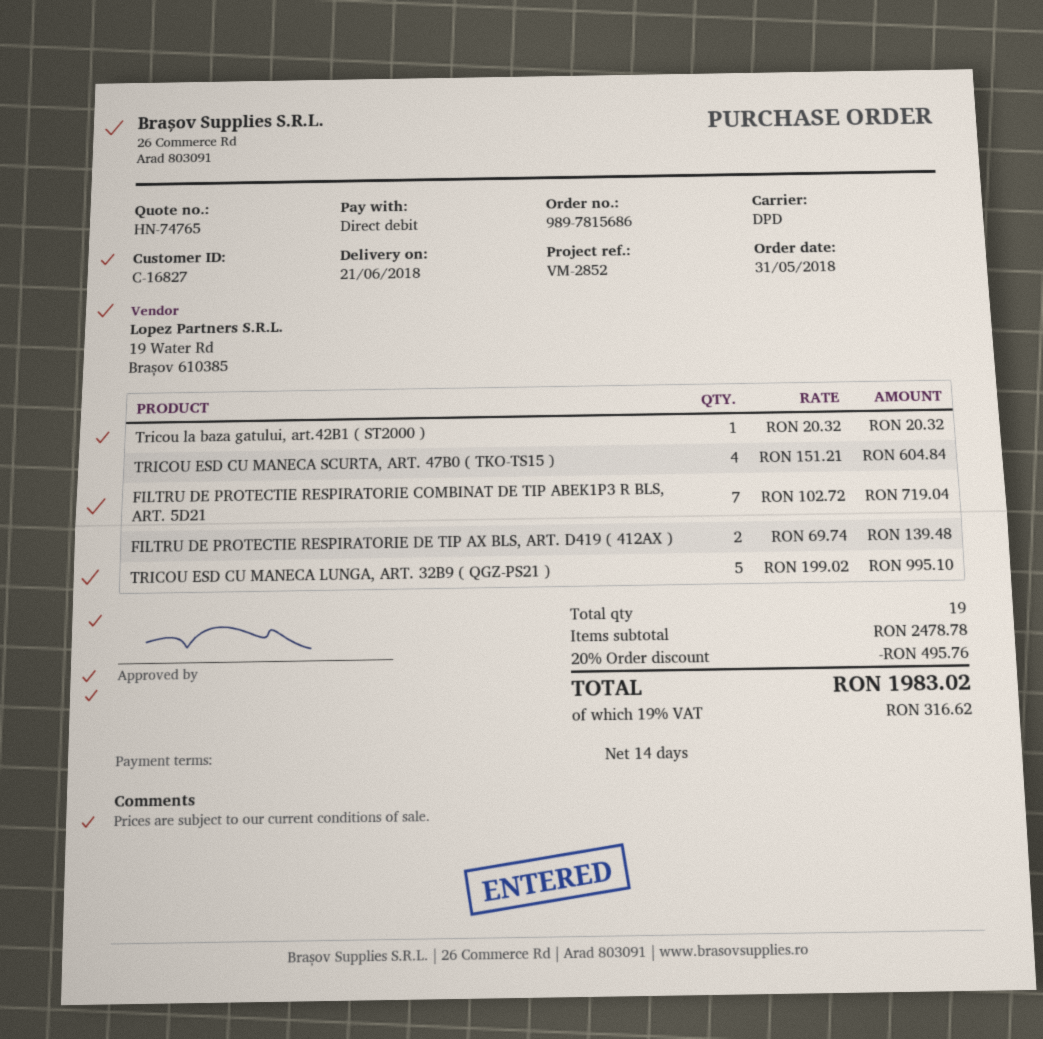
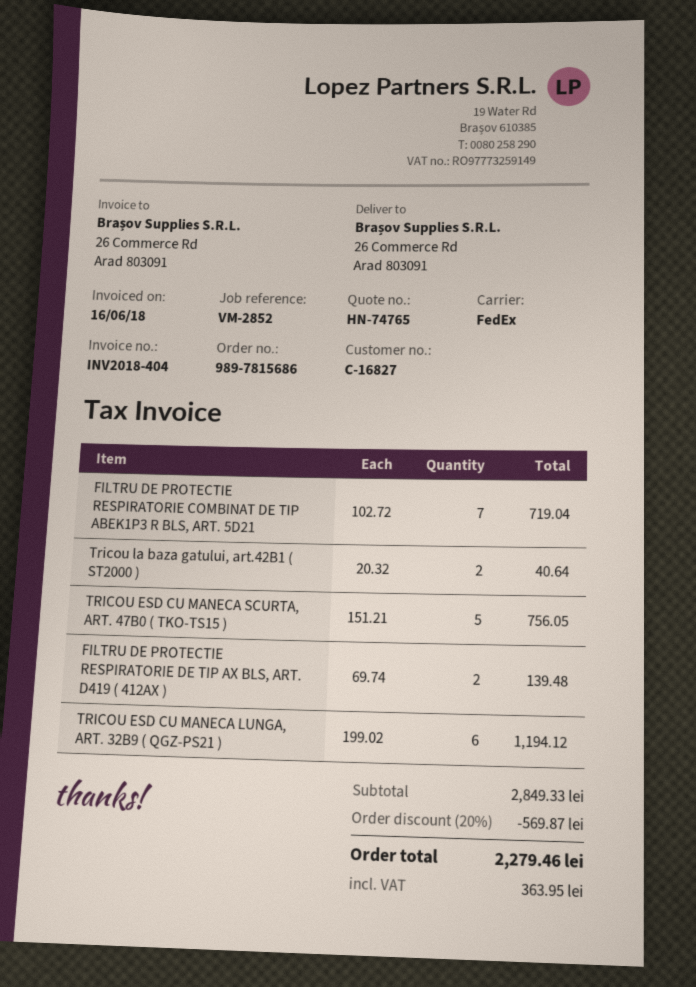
shipping method: DPD -> FedEx
Tricou la baza gatului, art.42B1 ( ST2000 ): 1 x 20.32 = 20.32 -> 2 x 20.32 = 40.64
TRICOU ESD CU MANECA SCURTA, ART. 47B0 ( TKO-TS15 ): 4 x 151.21 = 604.84 -> 5 x 151.21 = 756.05
TRICOU ESD CU MANECA LUNGA, ART. 32B9 ( QGZ-PS21 ): 5 x 199.02 = 995.10 -> 6 x 199.02 = 1194.12
subtotal: 2478.78 -> 2849.33
discount: 20% = 495.76 -> 20% = 569.87
tax: 316.62 -> 363.95
total: 1983.02 -> 2279.46

